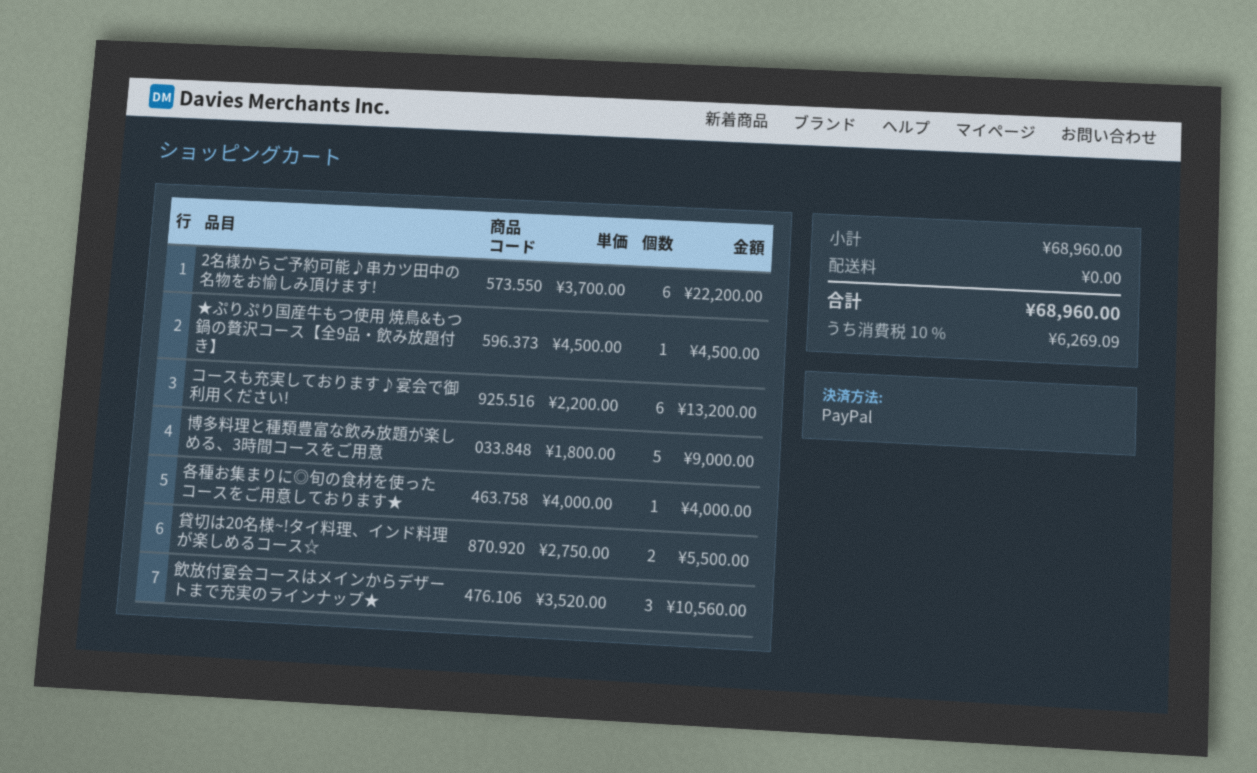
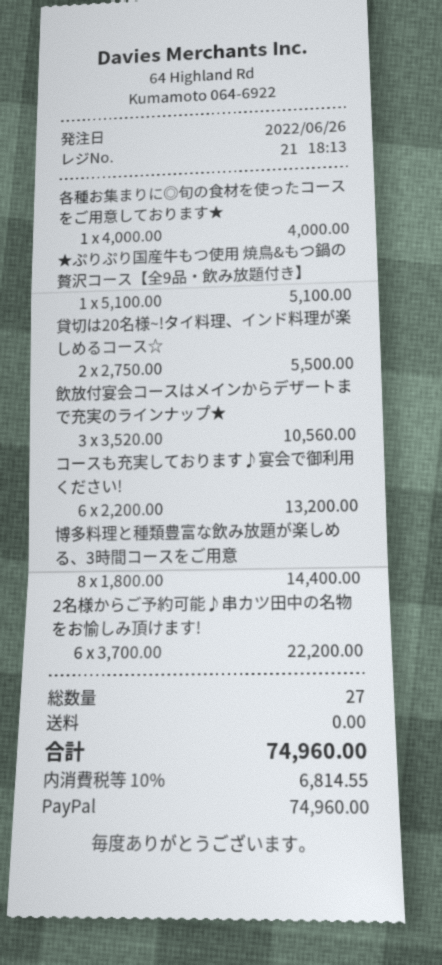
★ぷりぷり国産牛もつ使用 焼鳥&もつ鍋の贅沢コース【全9品・飲み放題付き】: 1 x 4500.00 = 4500.00 -> 1 x 5100.00 = 5100.00
博多料理と種類豊富な飲み放題が楽しめる、3時間コースをご用意: 5 x 1800.00 = 9000.00 -> 8 x 1800.00 = 14400.00
tax: 10% = 6269.09 -> 10% = 6814.55
total: 68960.00 -> 74960.00

